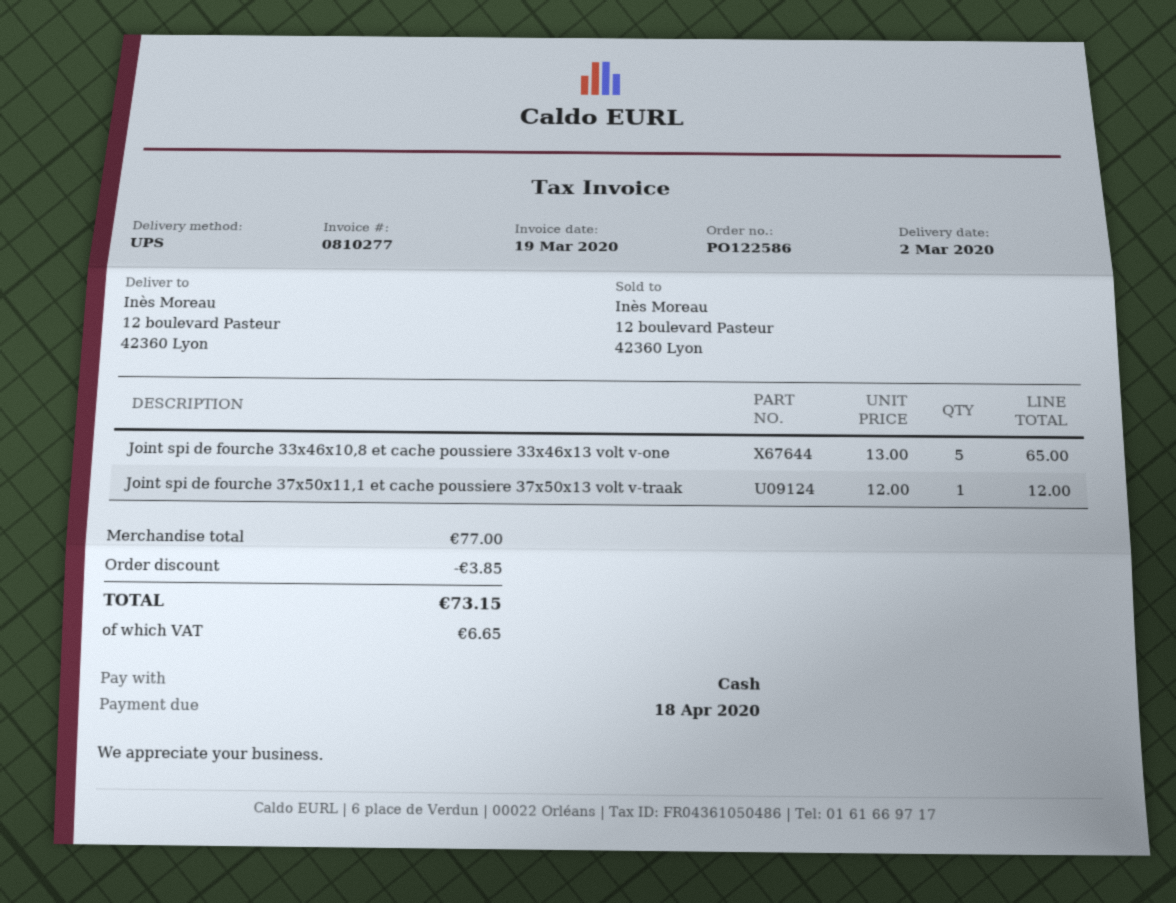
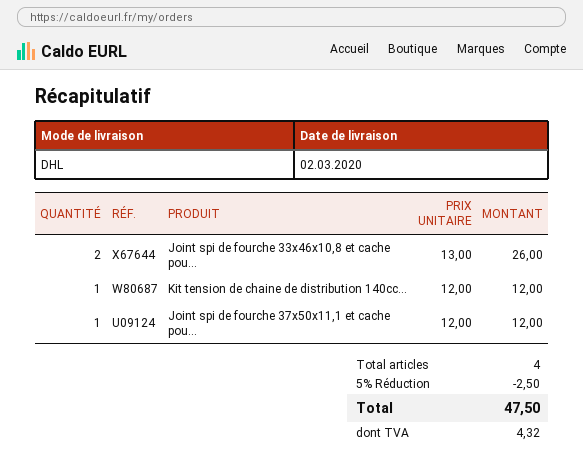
shipping method: UPS -> DHL
Joint spi de fourche 33x46x10,8 et cache poussiere 33x46x13 volt v-one: 5 x 13.00 = 65.00 -> 2 x 13.00 = 26.00
Kit tension de chaine de distribution 140cc...: none -> 1 x 12.00 = 12.00
discount: 3.85 -> 2.50
tax: 6.65 -> 4.32
total: 73.15 -> 47.50

